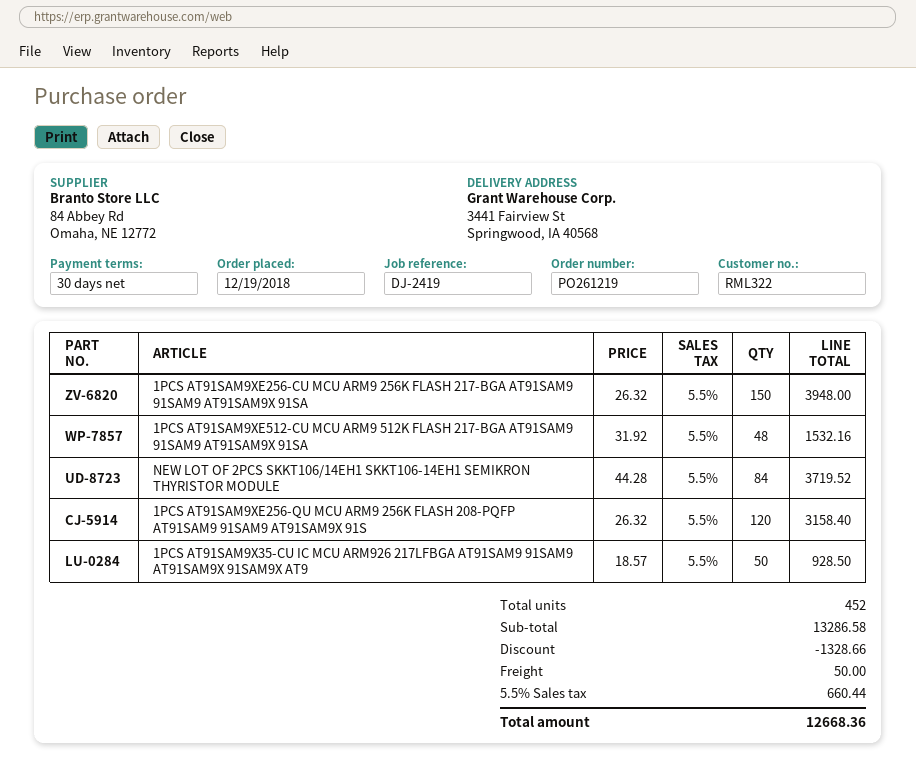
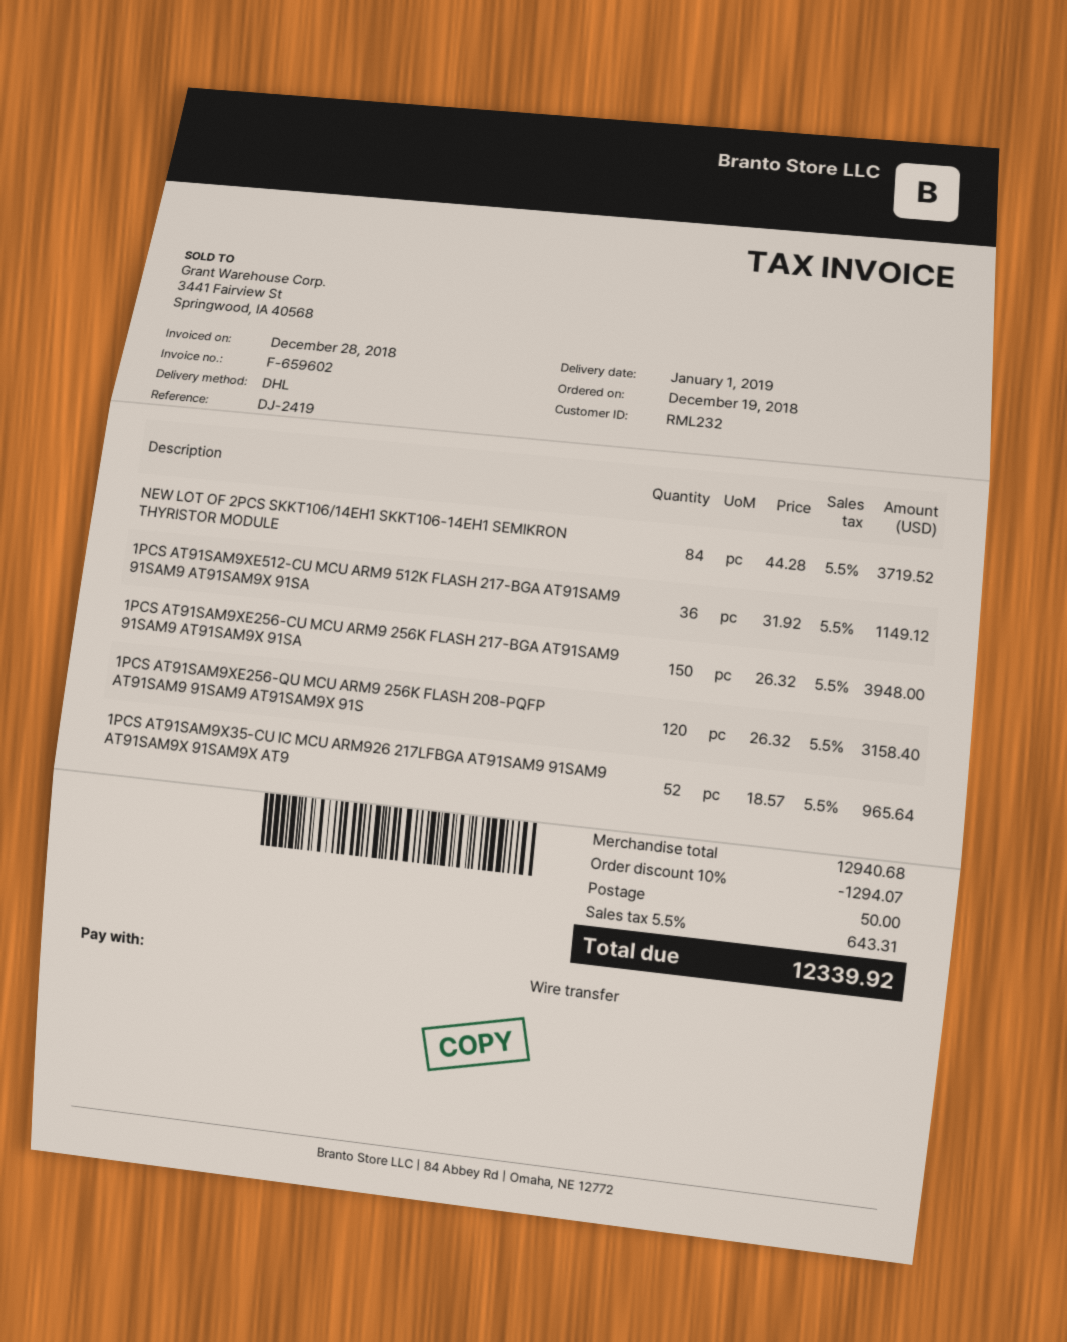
customer number: RML322 -> RML232
1PCS AT91SAM9XE512-CU MCU ARM9 512K FLASH 217-BGA AT91SAM9 91SAM9 AT91SAM9X 91SA: 48 x 31.92 = 1532.16 -> 36 x 31.92 = 1149.12
1PCS AT91SAM9X35-CU IC MCU ARM926 217LFBGA AT91SAM9 91SAM9 AT91SAM9X 91SAM9X AT9: 50 x 18.57 = 928.50 -> 52 x 18.57 = 965.64
subtotal: 13286.58 -> 12940.68
discount: 1328.66 -> 1294.07
tax: 5.5% = 660.44 -> 5.5% = 643.31
total: 12668.36 -> 12339.92

